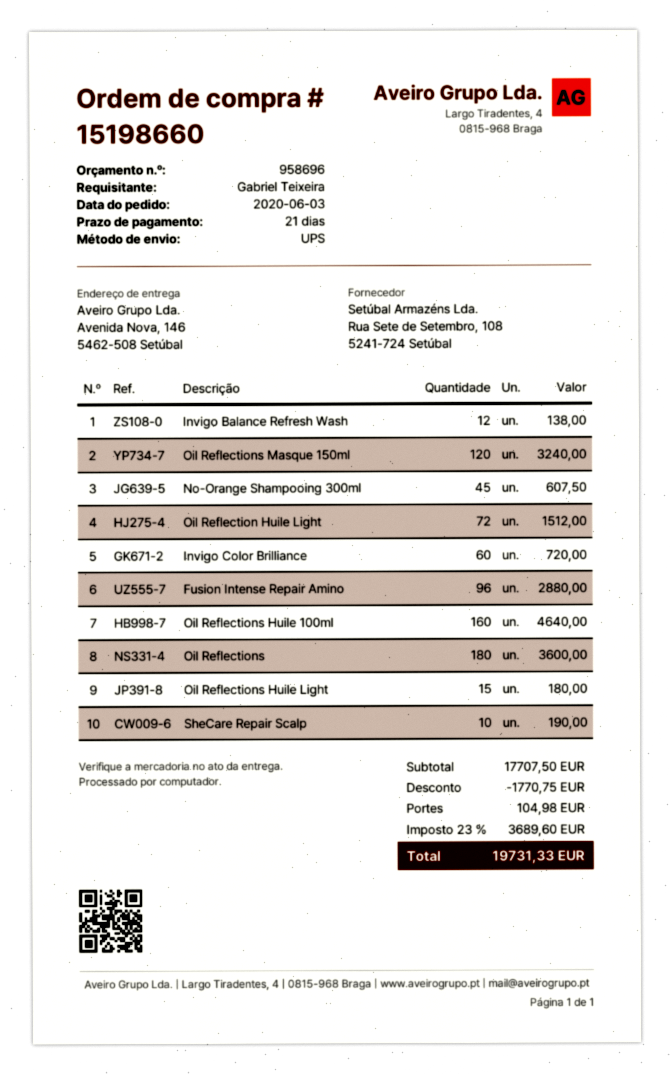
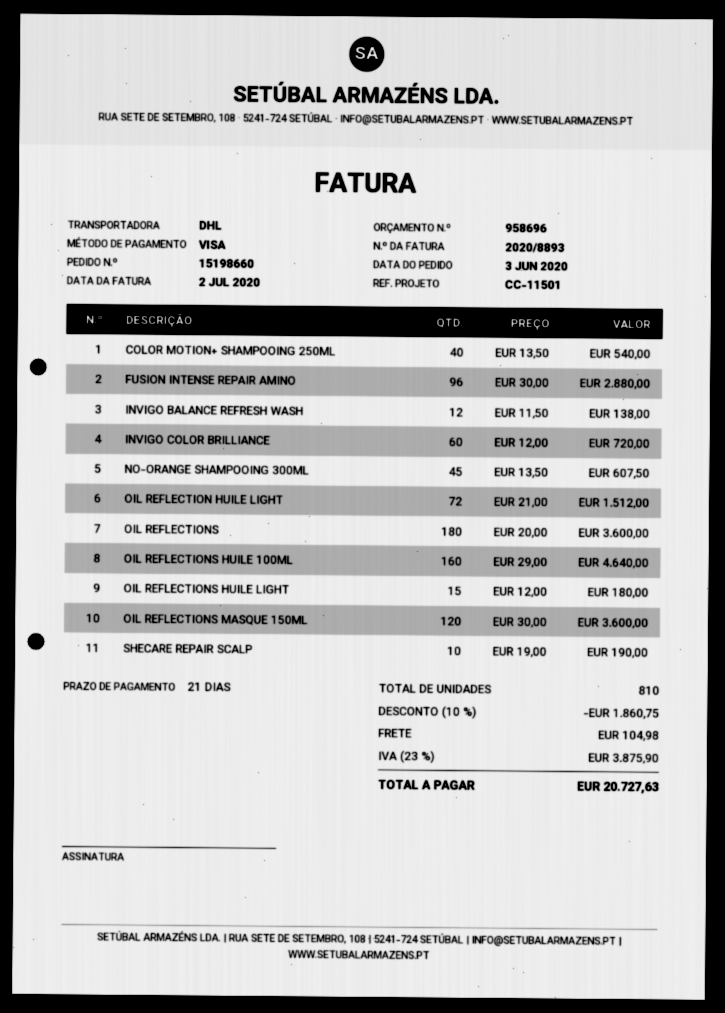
shipping method: UPS -> DHL
Oil Reflections Masque 150ml: 120 for 3240.00 -> 120 for 3600.00
COLOR MOTION+ SHAMPOOING 250ML: none -> 40 for 540.00
discount: 1770.75 -> 1860.75
tax: 23% = 3689.60 -> 23% = 3875.90
total: 19731.33 -> 20727.63

